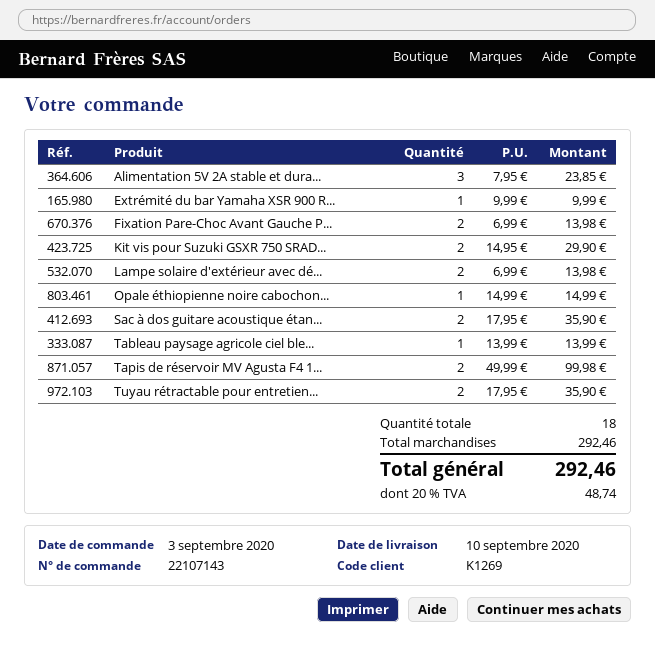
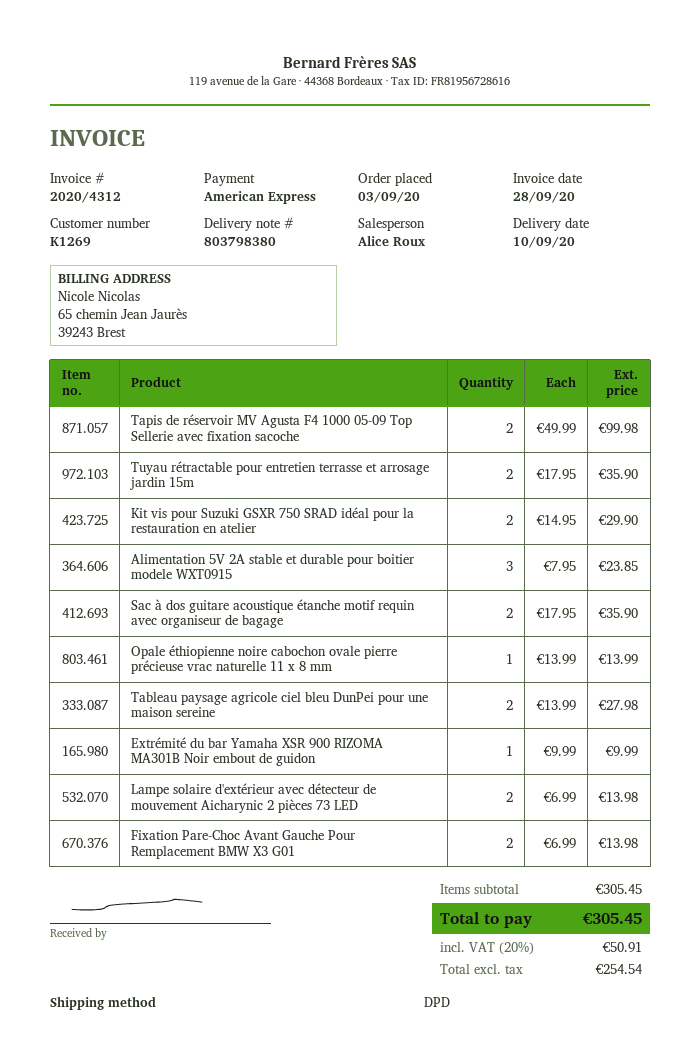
Opale éthiopienne noire cabochon...: 1 x 14.99 = 14.99 -> 1 x 13.99 = 13.99
Tableau paysage agricole ciel ble...: 1 x 13.99 = 13.99 -> 2 x 13.99 = 27.98
subtotal: 292.46 -> 305.45
tax: 20% = 48.74 -> 20% = 50.91
total: 292.46 -> 305.45

